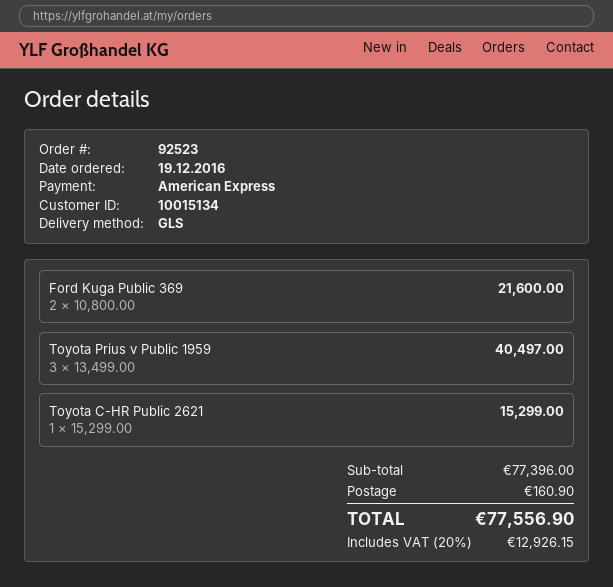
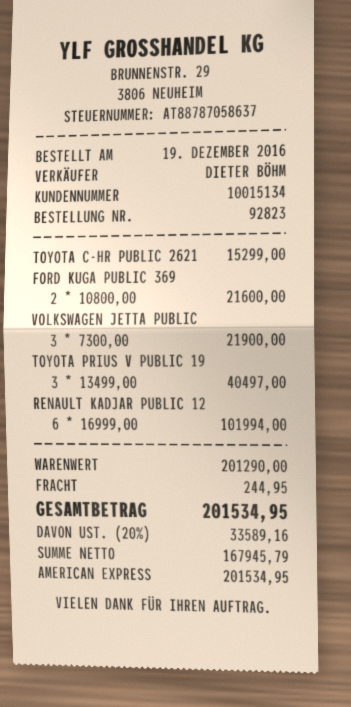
order number: 92523 -> 92823
VOLKSWAGEN JETTA PUBLIC: none -> 3 x 7300.00 = 21900.00
RENAULT KADJAR PUBLIC 12: none -> 6 x 16999.00 = 101994.00
subtotal: 77396.00 -> 201290.00
shipping: 160.90 -> 244.95
tax: 20% = 12926.15 -> 20% = 33589.16
total: 77556.90 -> 201534.95

